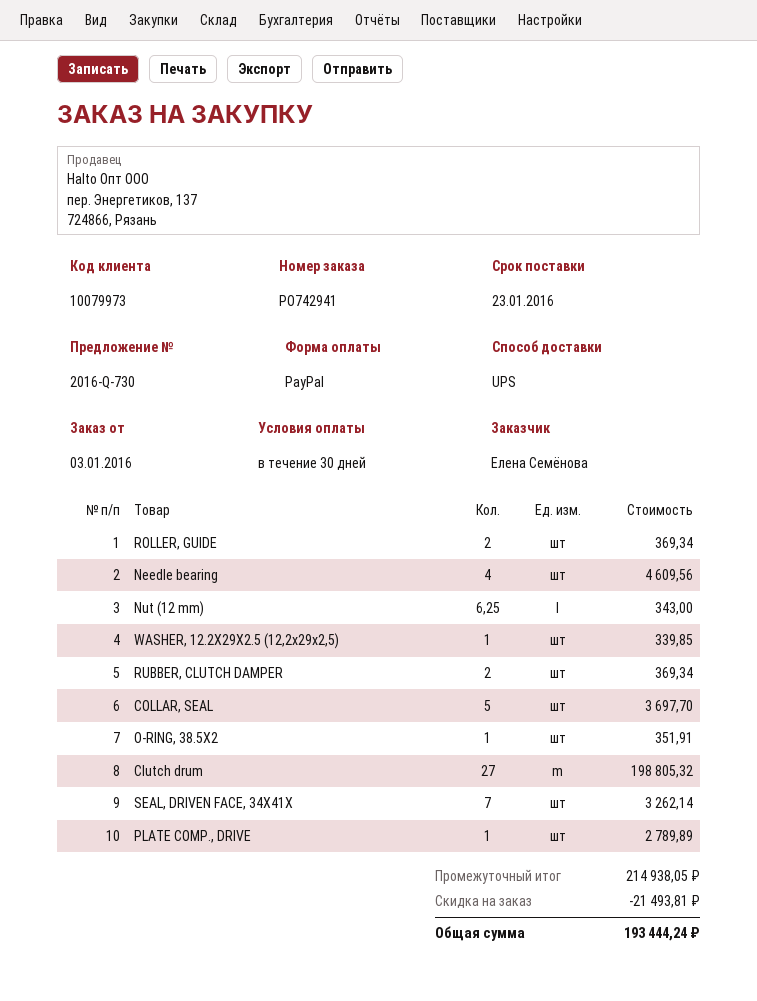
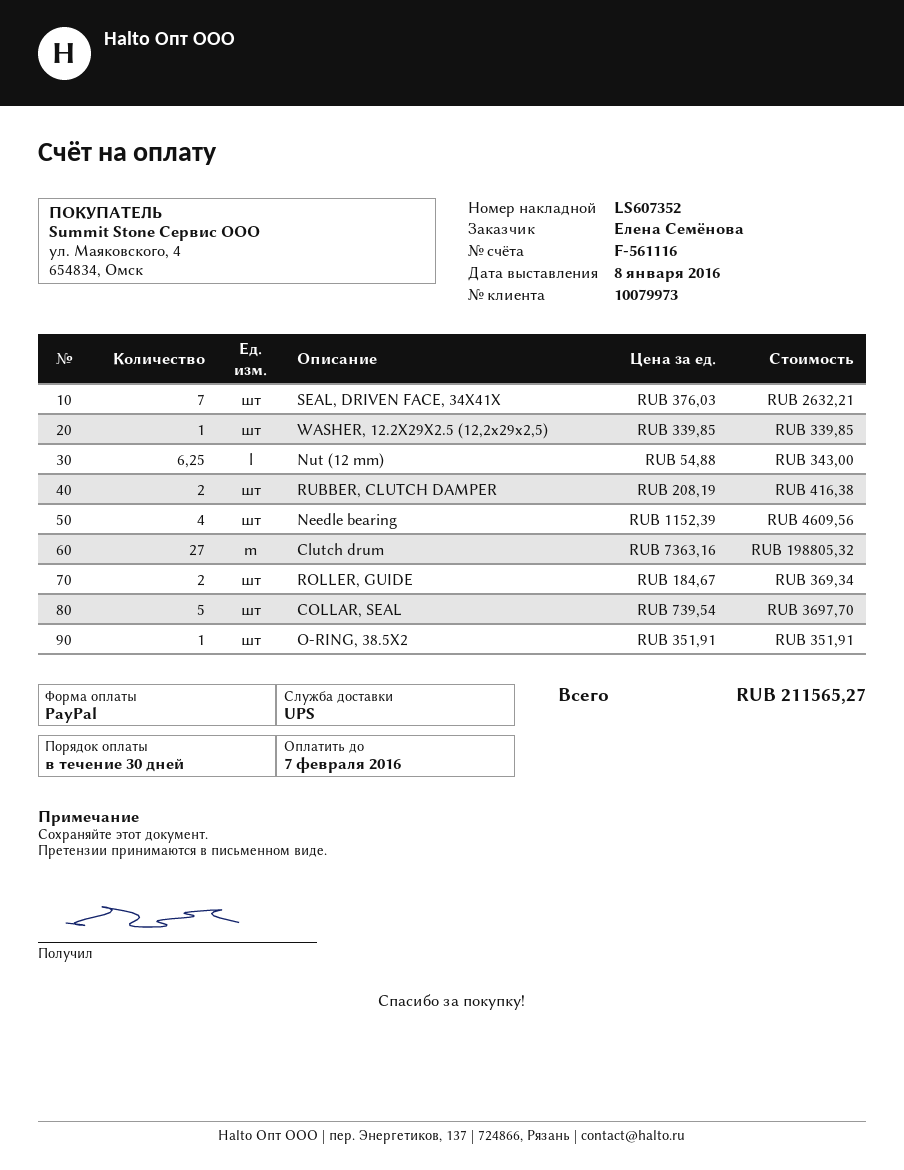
RUBBER, CLUTCH DAMPER: 2 for 369.34 -> 2 for 416.38
SEAL, DRIVEN FACE, 34X41X: 7 for 3262.14 -> 7 for 2632.21
PLATE COMP., DRIVE: 1 for 2789.89 -> none
discount: 21493.81 -> none
total: 193444.24 -> 211565.27

